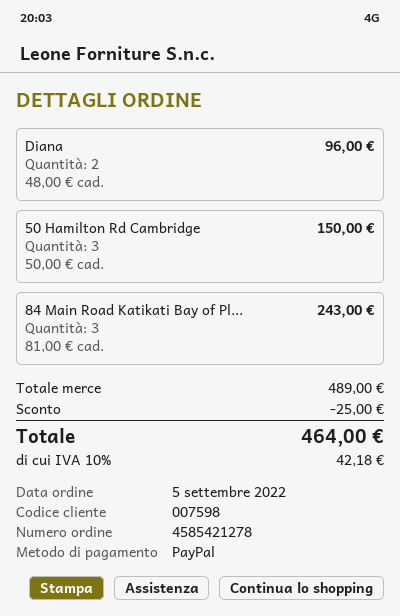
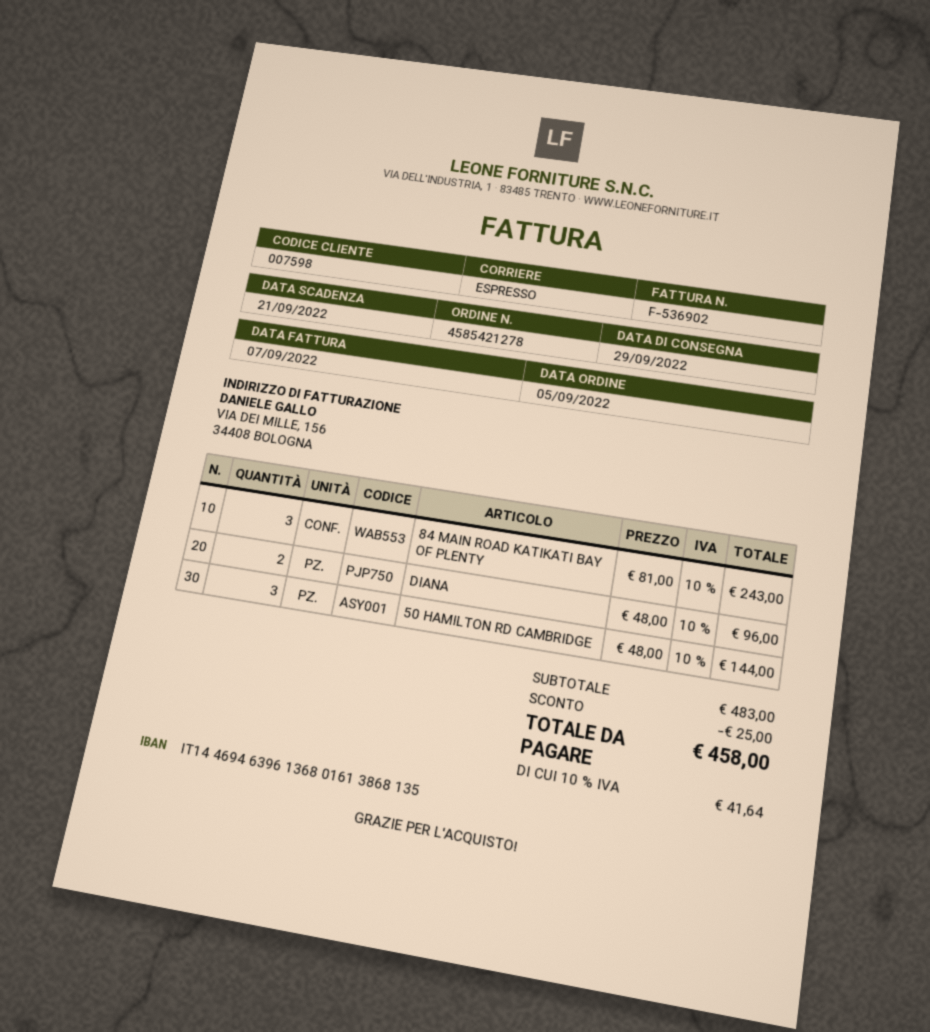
50 Hamilton Rd Cambridge: 3 x 50.00 = 150.00 -> 3 x 48.00 = 144.00
subtotal: 489.00 -> 483.00
tax: 10% = 42.18 -> 10% = 41.64
total: 464.00 -> 458.00

